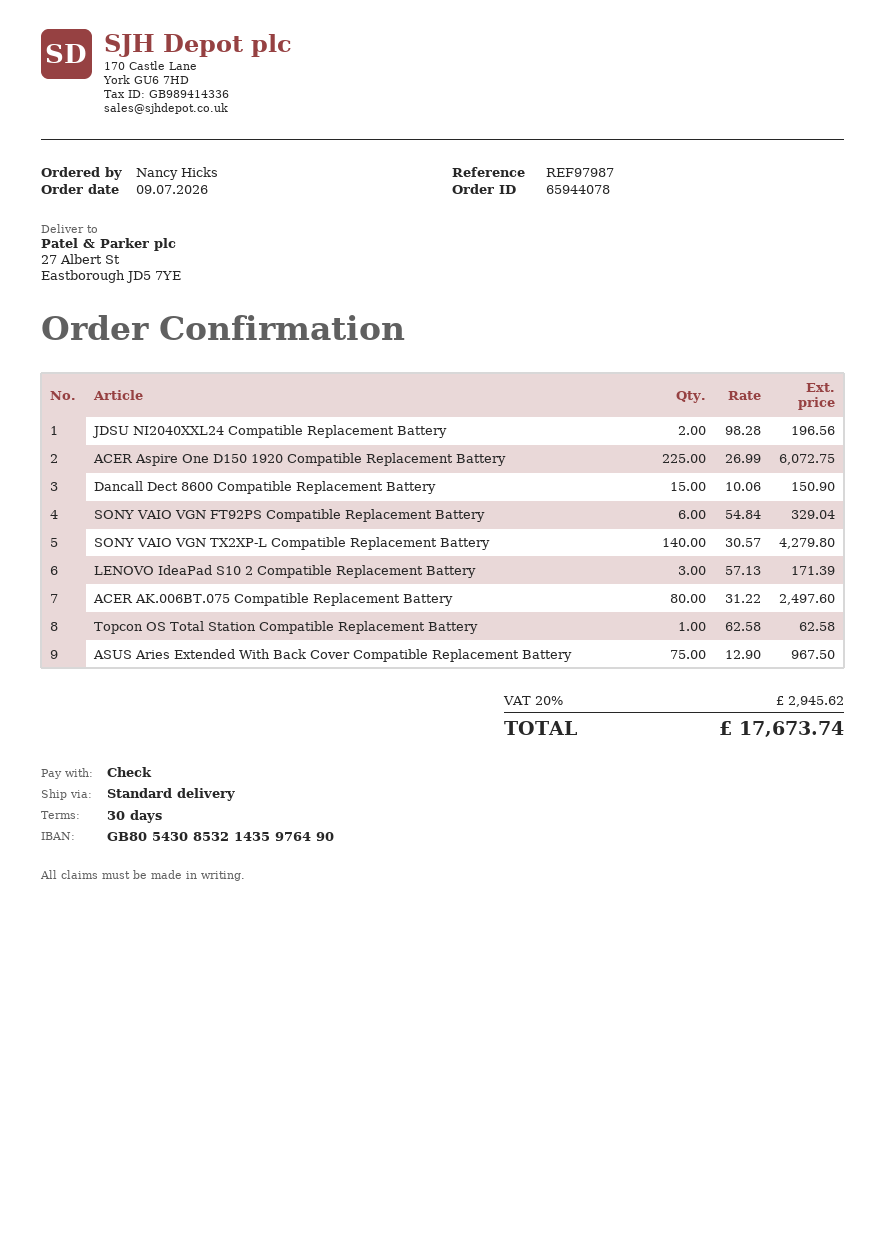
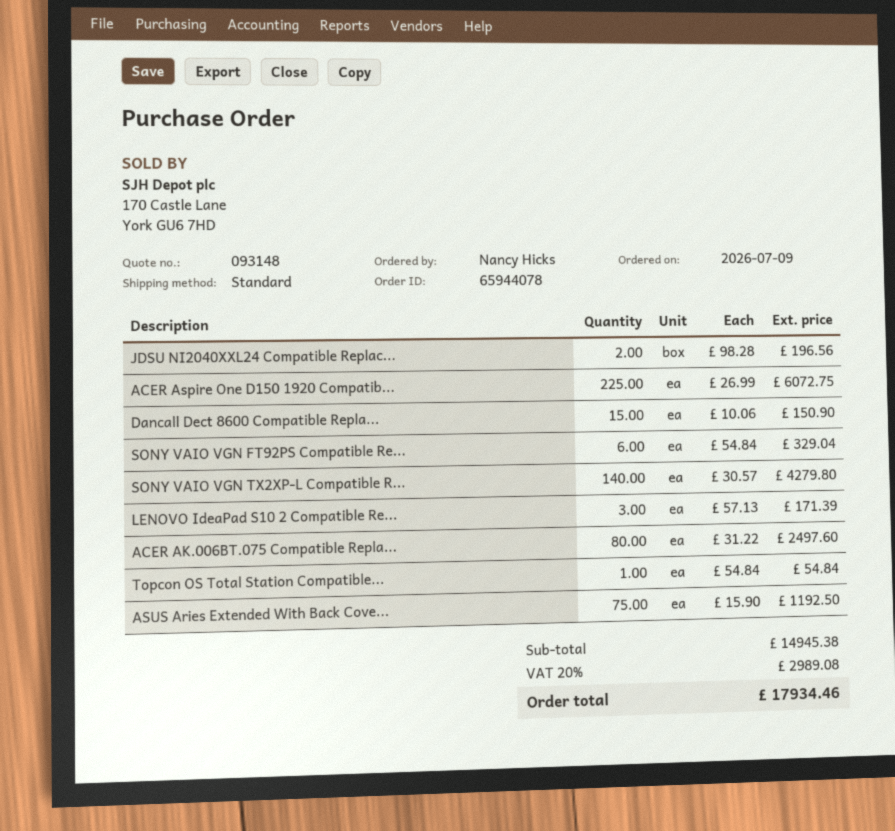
Topcon OS Total Station Compatible Replacement Battery: 1 x 62.58 = 62.58 -> 1 x 54.84 = 54.84
ASUS Aries Extended With Back Cover Compatible Replacement Battery: 75 x 12.90 = 967.50 -> 75 x 15.90 = 1192.50
tax: 20% = 2945.62 -> 20% = 2989.08
total: 17673.74 -> 17934.46

